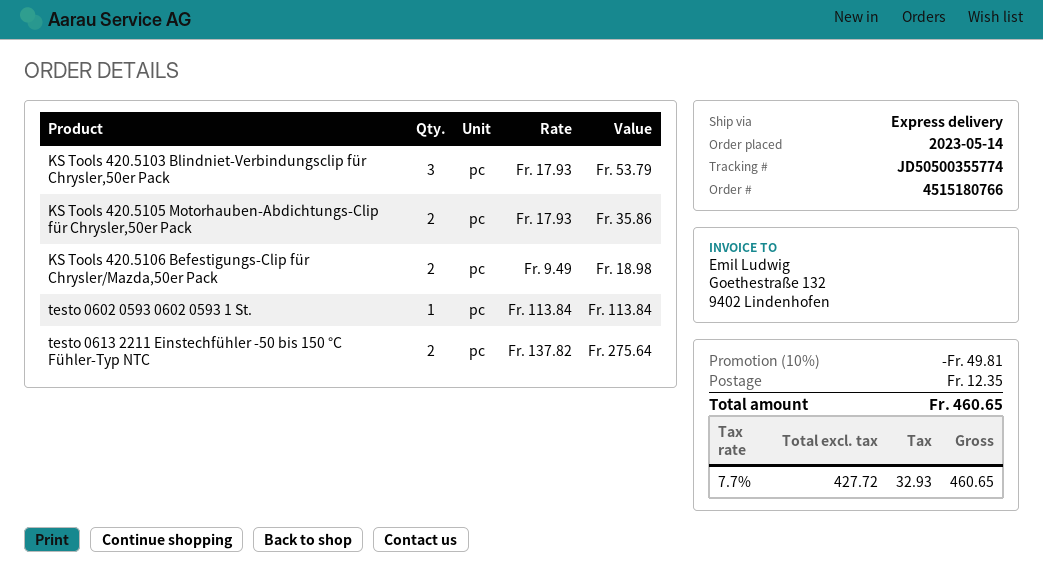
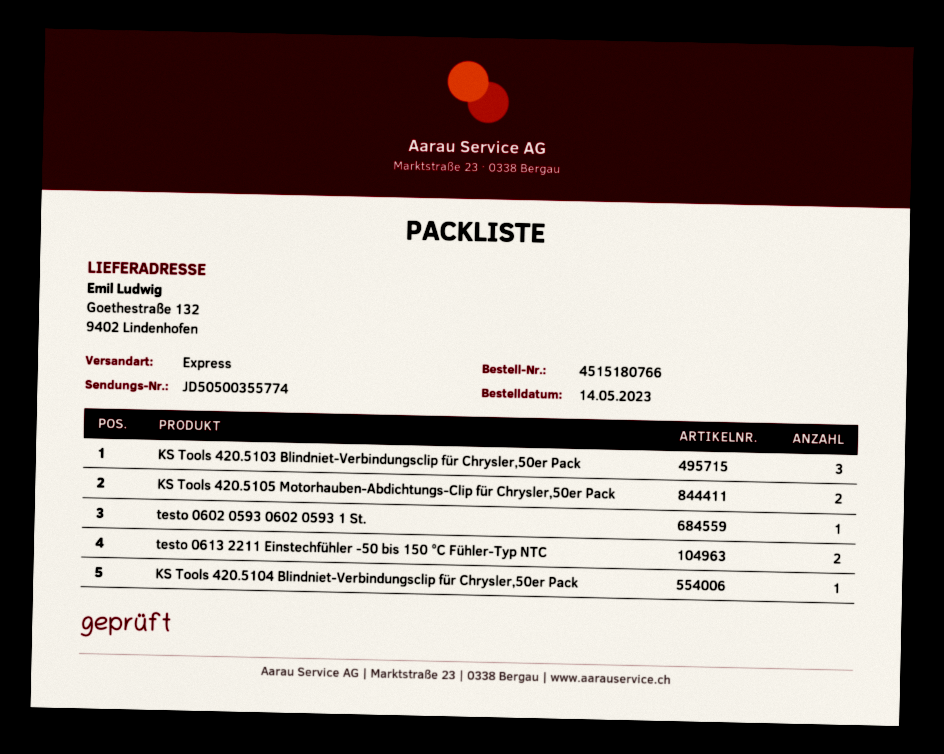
KS Tools 420.5106 Befestigungs-Clip für Chrysler/Mazda,50er Pack: 2 -> none
KS Tools 420.5104 Blindniet-Verbindungsclip für Chrysler,50er Pack: none -> 1

